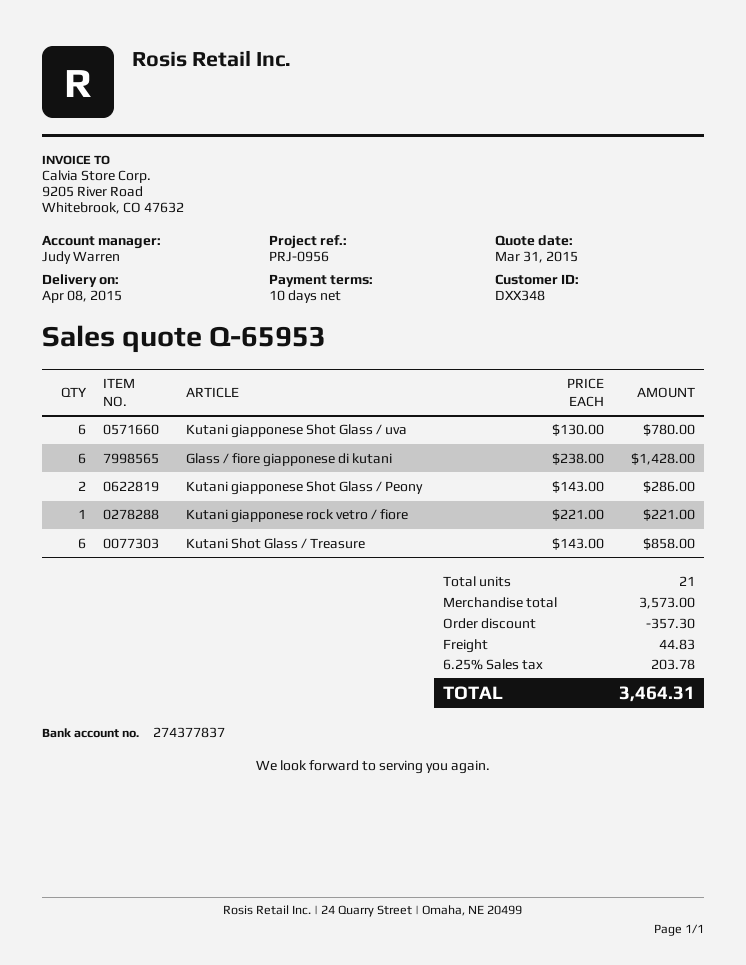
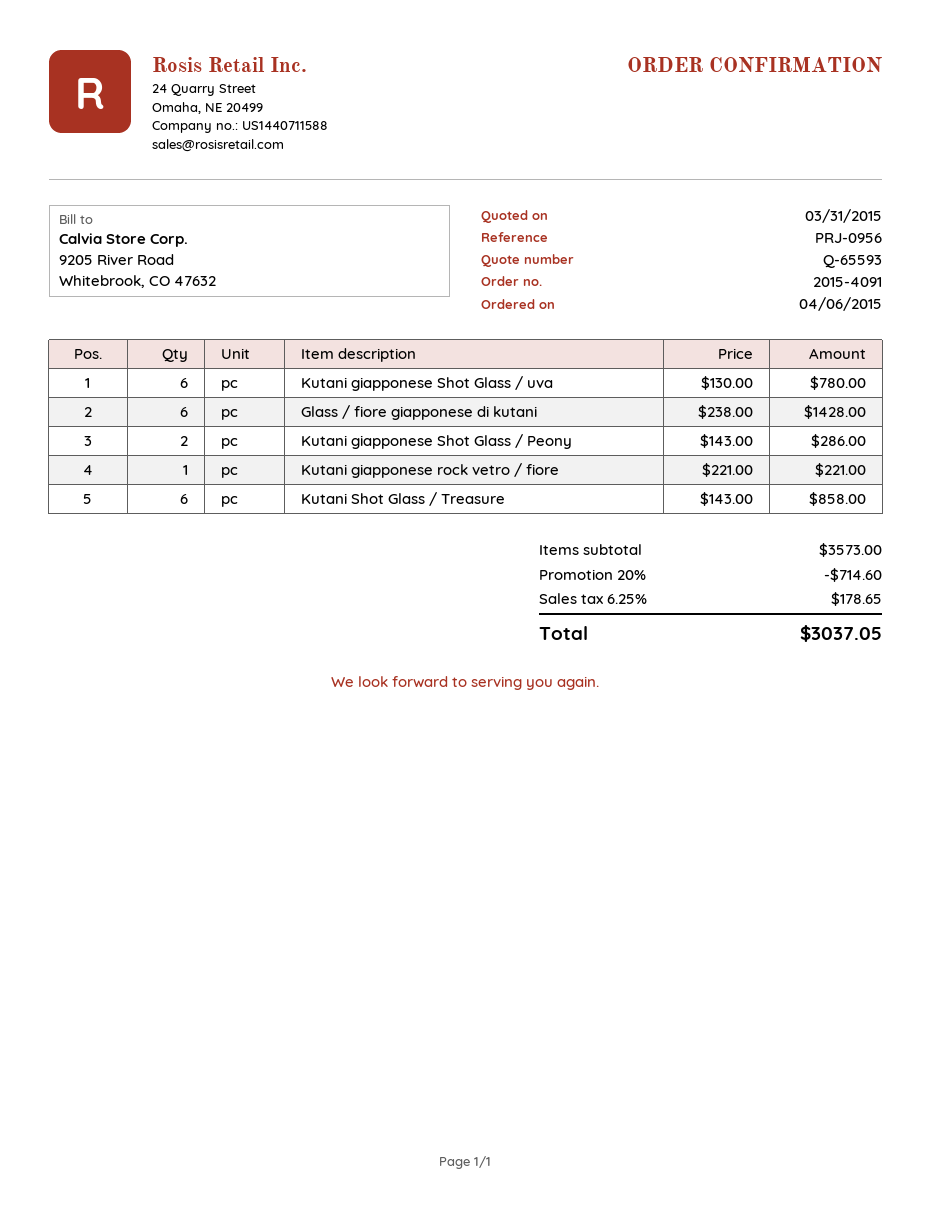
quote number: Q-65953 -> Q-65593
discount: 357.30 -> 714.60
shipping: 44.83 -> none
tax: 6.25% = 203.78 -> 6.25% = 178.65
total: 3464.31 -> 3037.05

